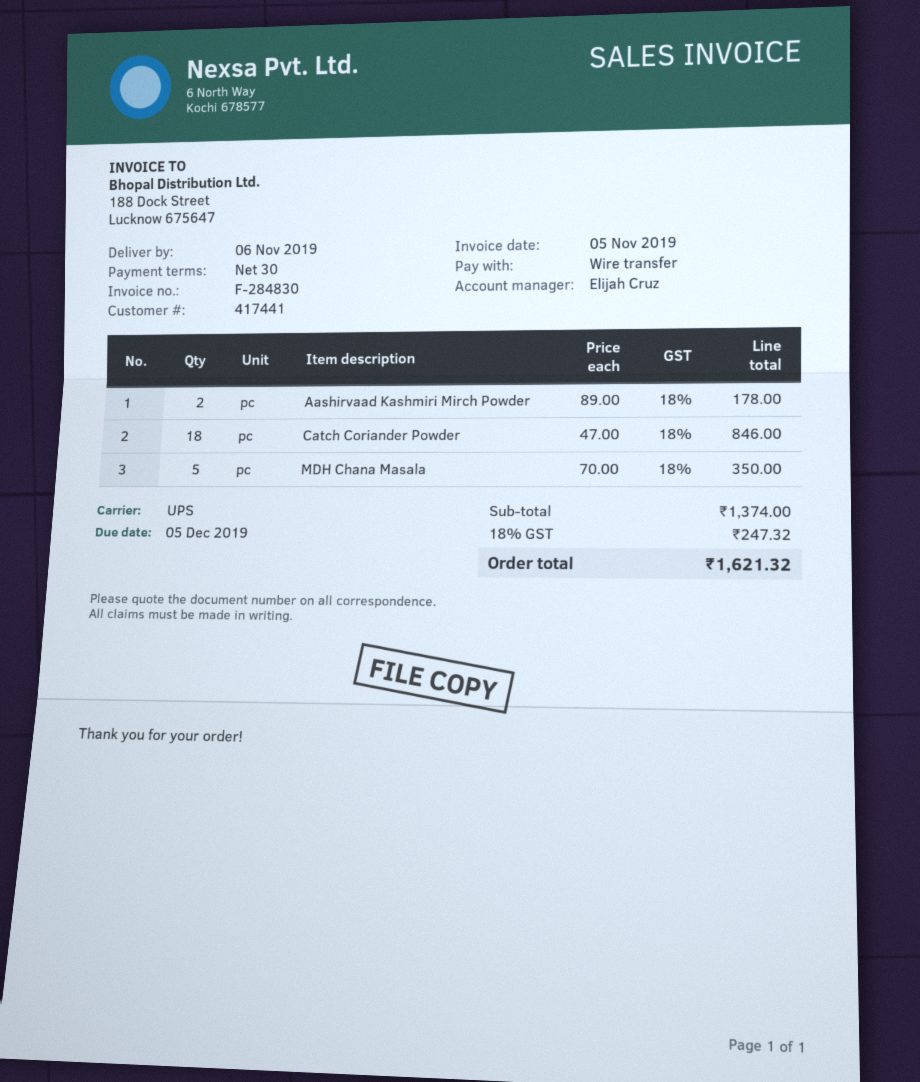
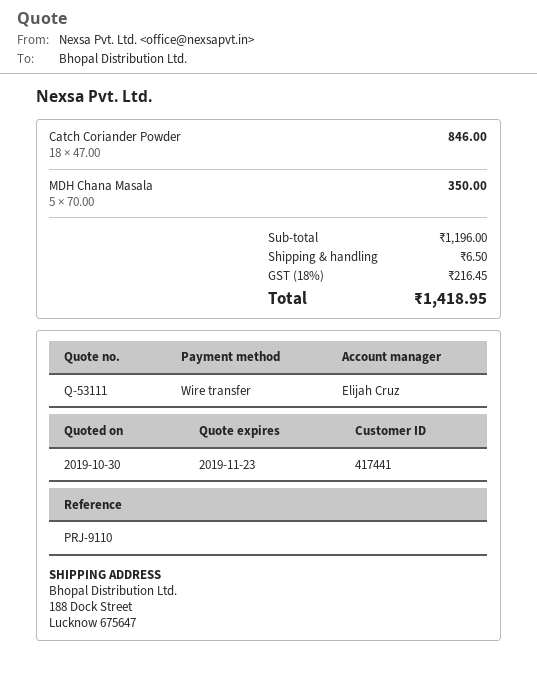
Aashirvaad Kashmiri Mirch Powder: 2 x 89.00 = 178.00 -> none
subtotal: 1374.00 -> 1196.00
shipping: none -> 6.50
tax: 18% = 247.32 -> 18% = 216.45
total: 1621.32 -> 1418.95

